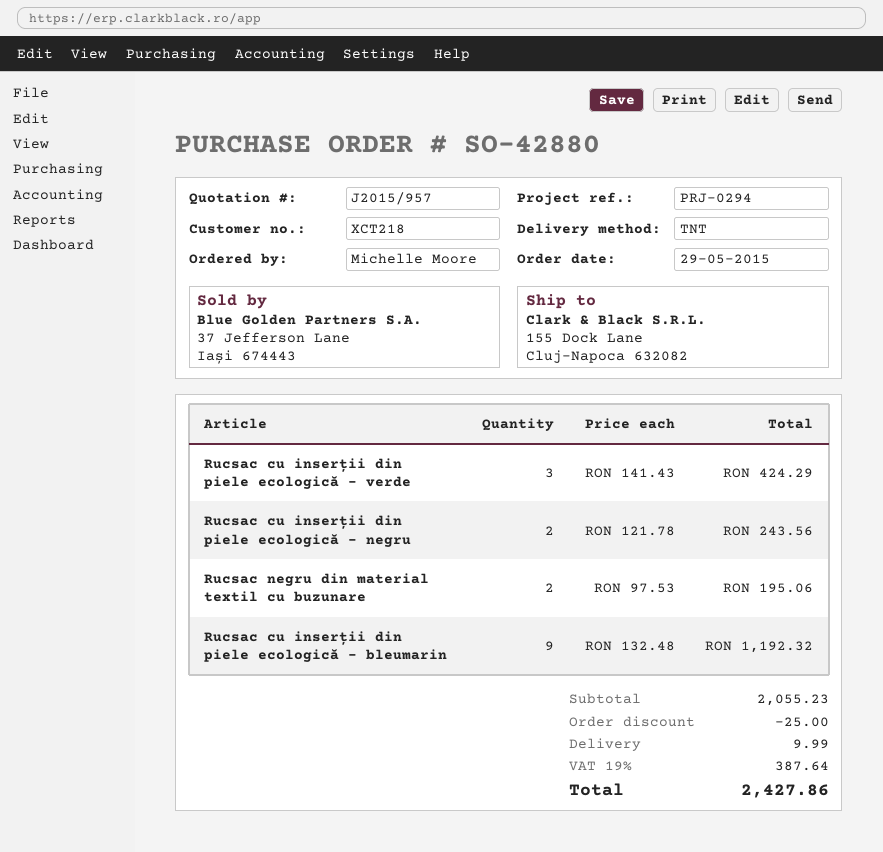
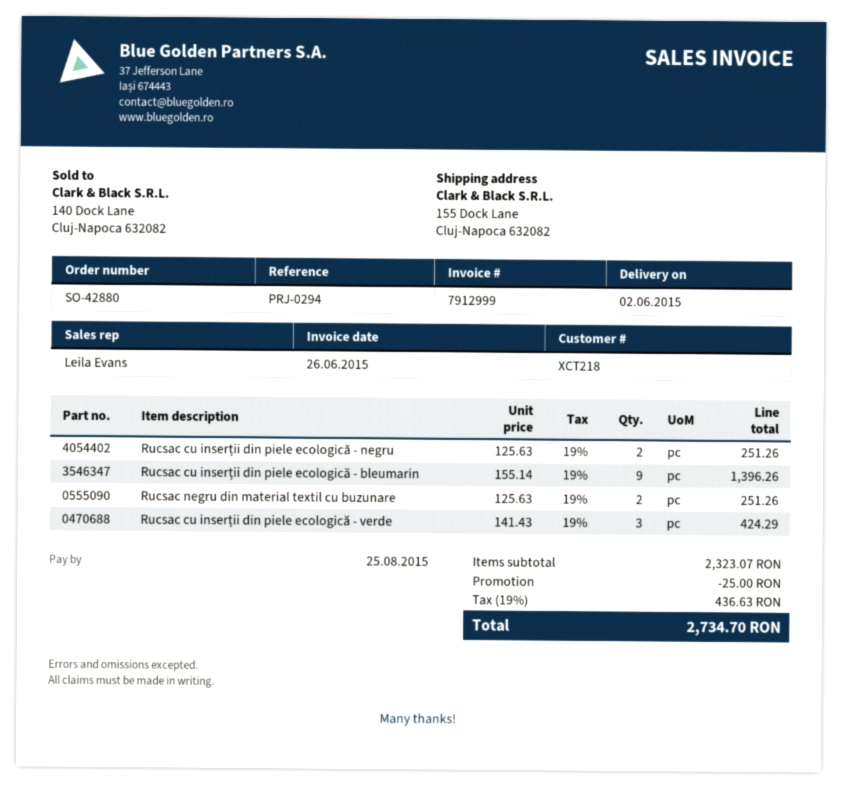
Rucsac cu inserții din piele ecologică - negru: 2 x 121.78 = 243.56 -> 2 x 125.63 = 251.26
Rucsac negru din material textil cu buzunare: 2 x 97.53 = 195.06 -> 2 x 125.63 = 251.26
Rucsac cu inserții din piele ecologică - bleumarin: 9 x 132.48 = 1192.32 -> 9 x 155.14 = 1396.26
subtotal: 2055.23 -> 2323.07
shipping: 9.99 -> none
tax: 19% = 387.64 -> 19% = 436.63
total: 2427.86 -> 2734.70

